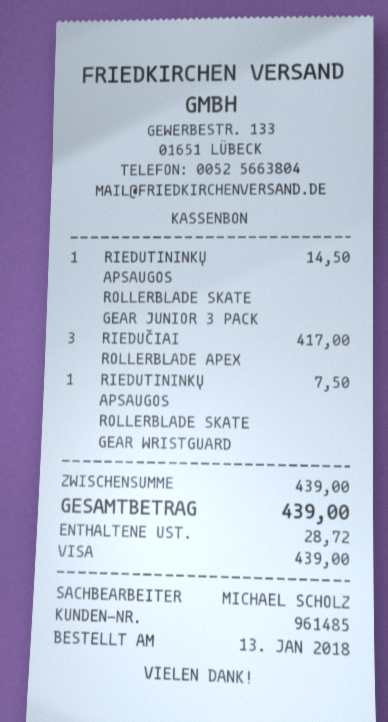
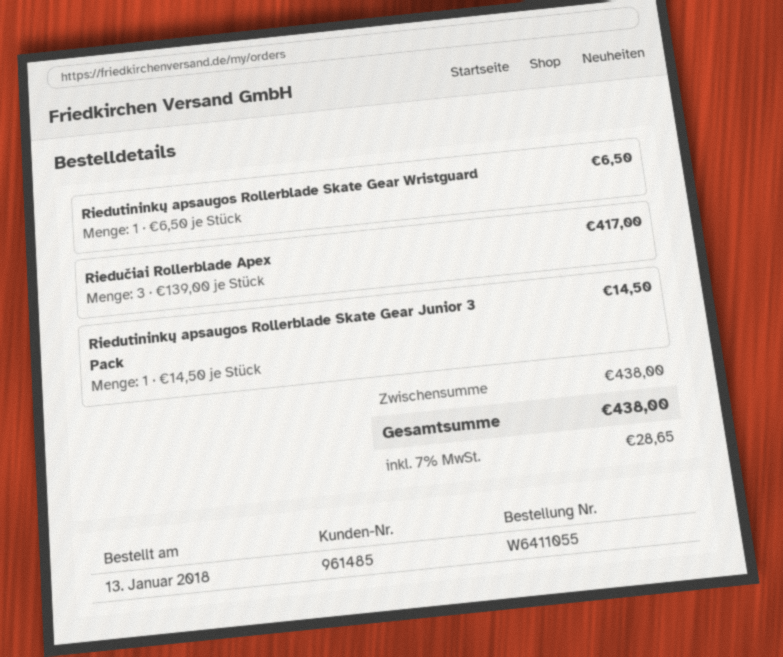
RIEDUTININKŲ APSAUGOS ROLLERBLADE SKATE GEAR WRISTGUARD: 1 for 7.50 -> 1 for 6.50
subtotal: 439.00 -> 438.00
tax: 28.72 -> 28.65
total: 439.00 -> 438.00

